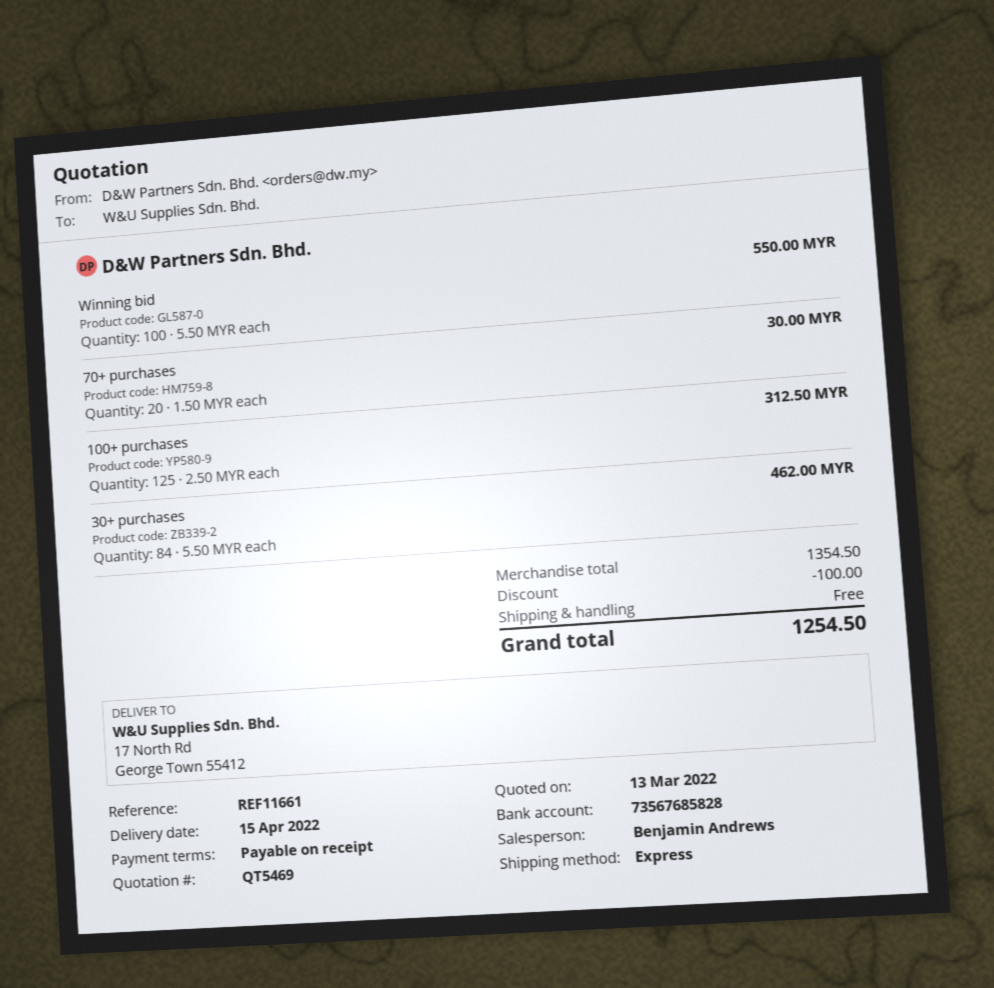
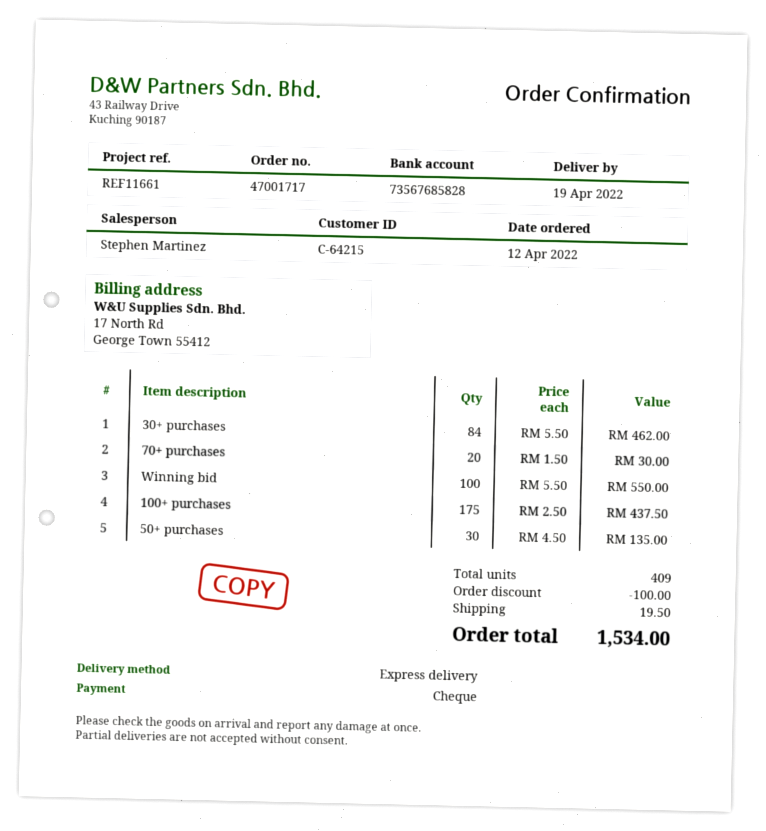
delivery date: 2022-04-15 -> 2022-04-19
sales rep: Benjamin Andrews -> Stephen Martinez
100+ purchases: 125 x 2.50 = 312.50 -> 175 x 2.50 = 437.50
50+ purchases: none -> 30 x 4.50 = 135.00
shipping: 0.00 -> 19.50
total: 1254.50 -> 1534.00

